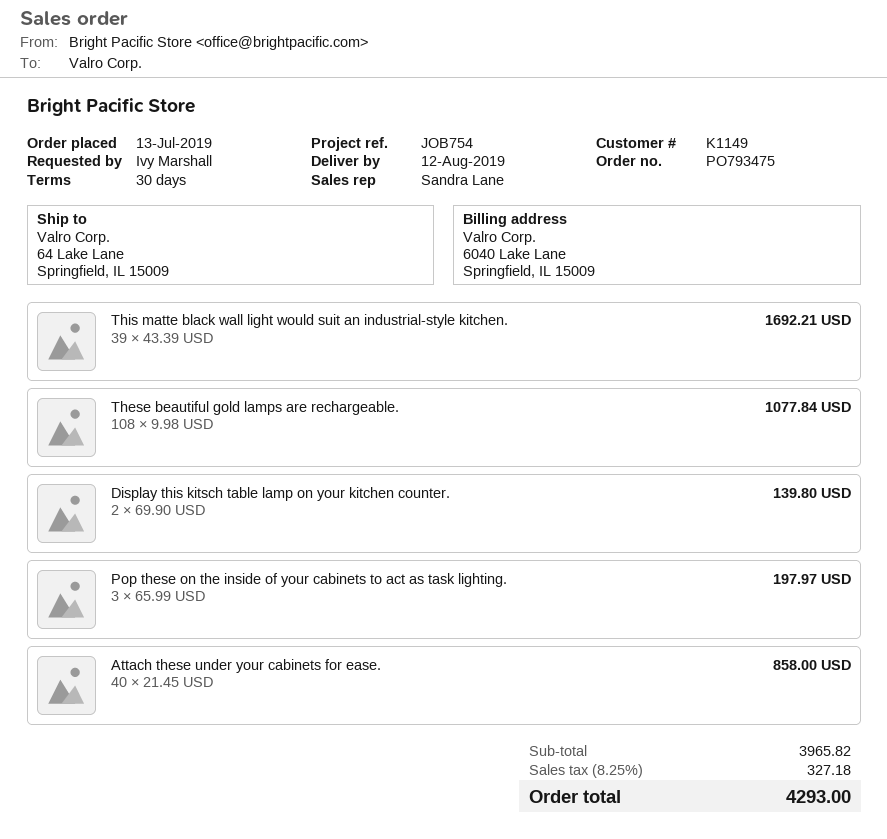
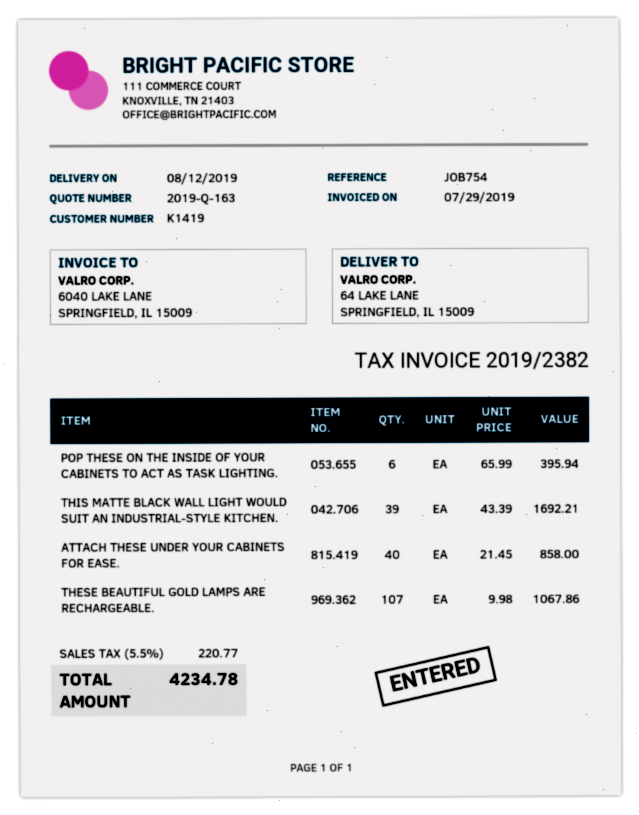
customer number: K1149 -> K1419
These beautiful gold lamps are rechargeable.: 108 x 9.98 = 1077.84 -> 107 x 9.98 = 1067.86
Display this kitsch table lamp on your kitchen counter.: 2 x 69.90 = 139.80 -> none
Pop these on the inside of your cabinets to act as task lighting.: 3 x 65.99 = 197.97 -> 6 x 65.99 = 395.94
tax: 8.25% = 327.18 -> 5.5% = 220.77
total: 4293.00 -> 4234.78

